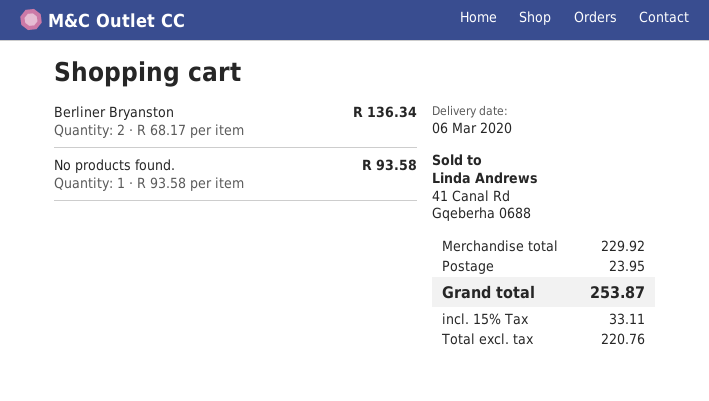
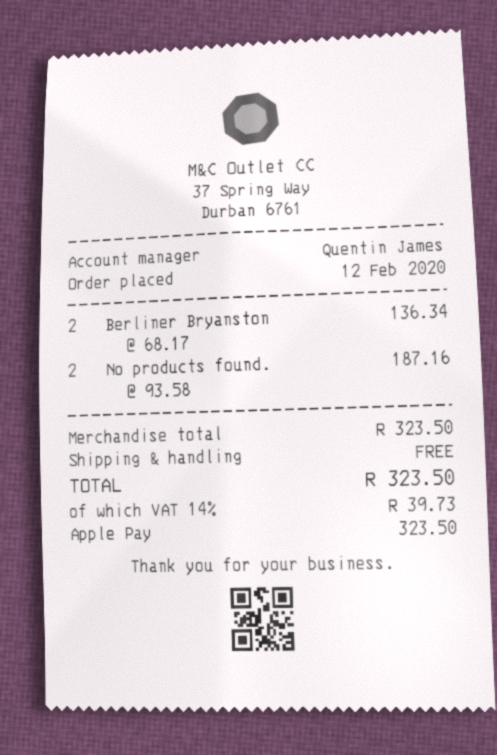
No products found.: 1 x 93.58 = 93.58 -> 2 x 93.58 = 187.16
subtotal: 229.92 -> 323.50
shipping: 23.95 -> 0.00
tax: 15% = 33.11 -> 14% = 39.73
total: 253.87 -> 323.50

